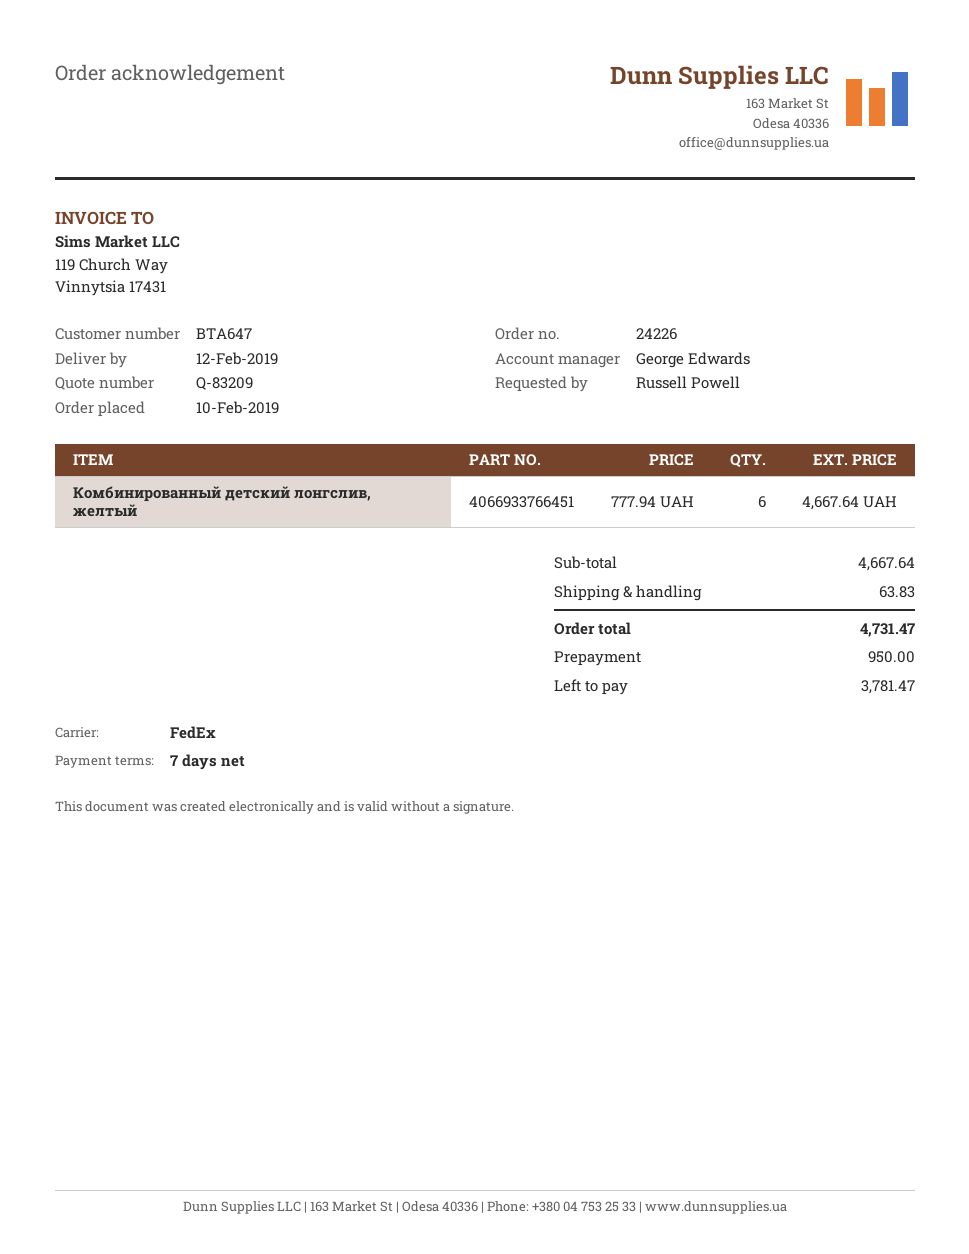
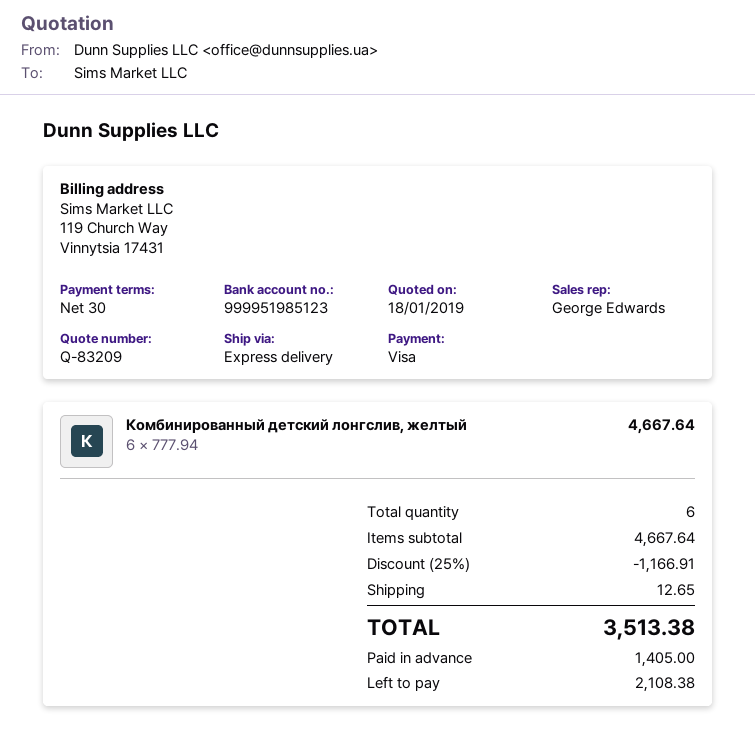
payment terms: 7 days -> 30 days
shipping method: FedEx -> express
discount: none -> 25% = 1166.91
shipping: 63.83 -> 12.65
total: 4731.47 -> 3513.38
deposit: 950.00 -> 1405.00
balance: 3781.47 -> 2108.38

